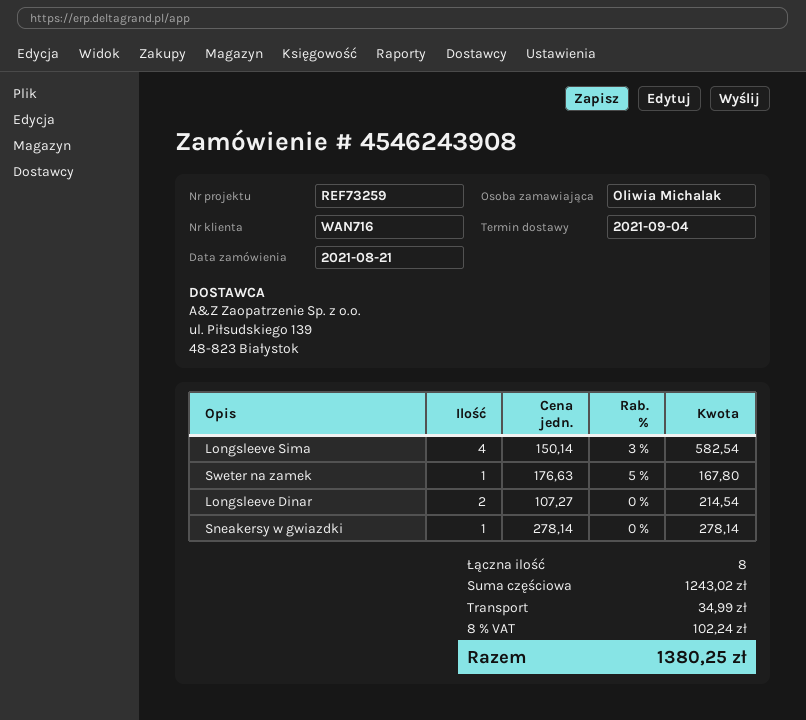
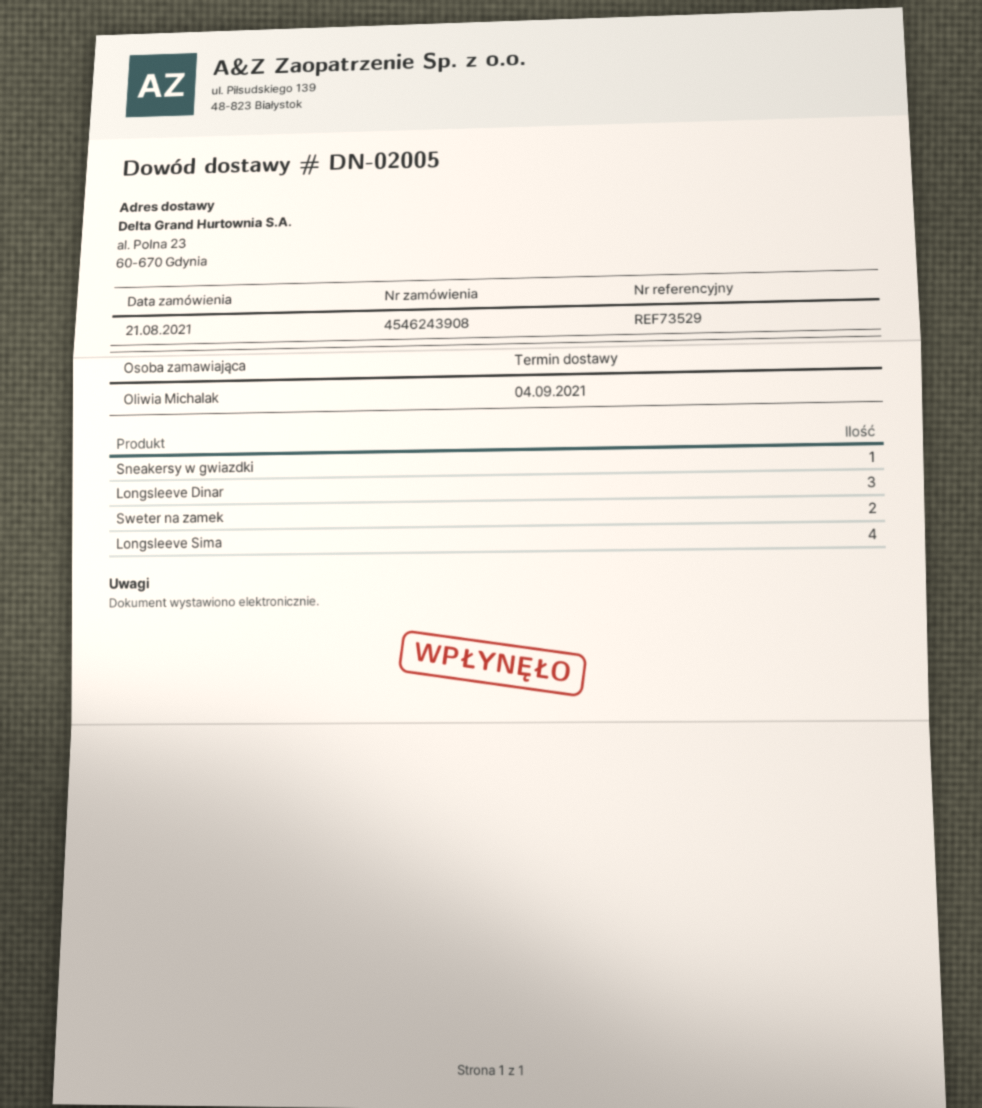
reference: REF73259 -> REF73529
Sweter na zamek: 1 -> 2
Longsleeve Dinar: 2 -> 3

